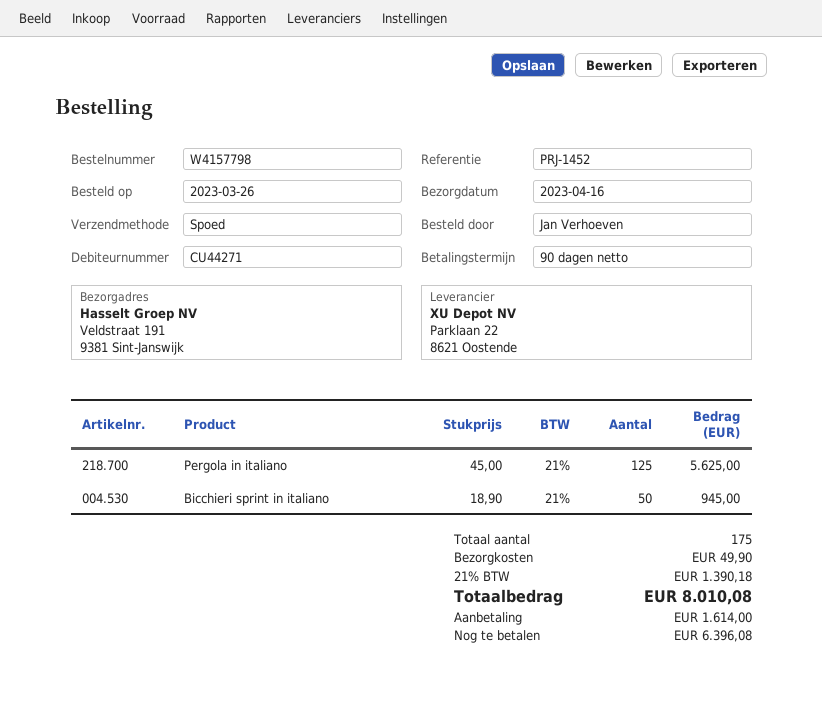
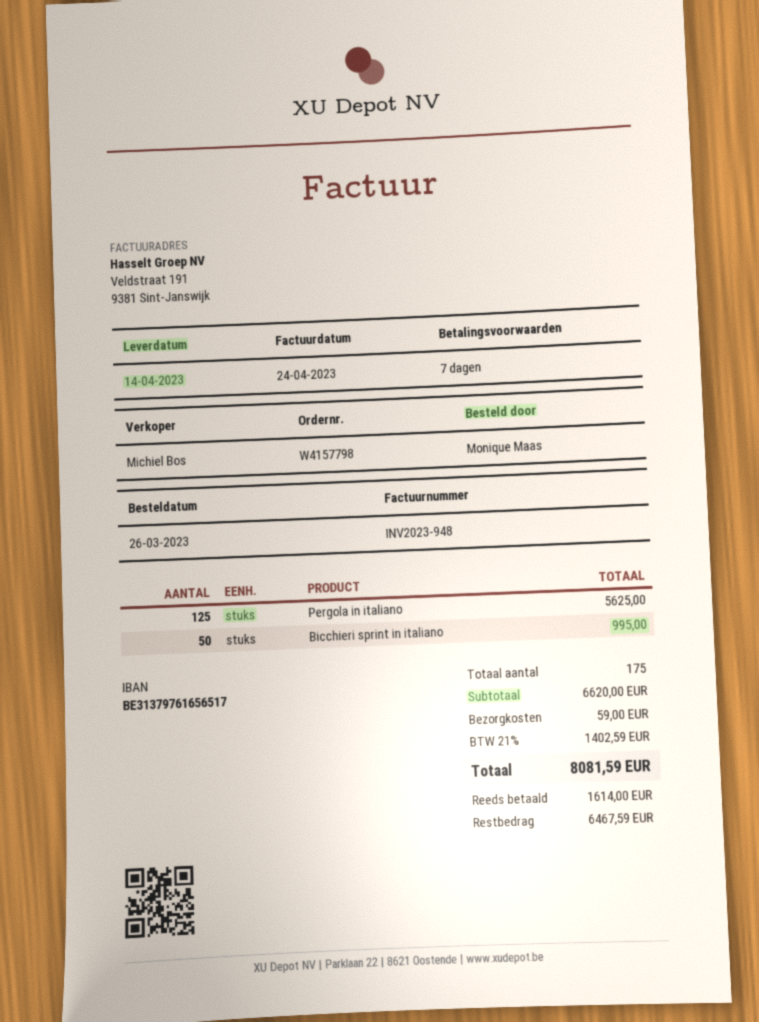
delivery date: 2023-04-16 -> 2023-04-14
payment terms: 90 days -> 7 days
ordered by: Jan Verhoeven -> Monique Maas
Bicchieri sprint in italiano: 50 for 945.00 -> 50 for 995.00
shipping: 49.90 -> 59.00
tax: 21% = 1390.18 -> 21% = 1402.59
total: 8010.08 -> 8081.59
balance: 6396.08 -> 6467.59

